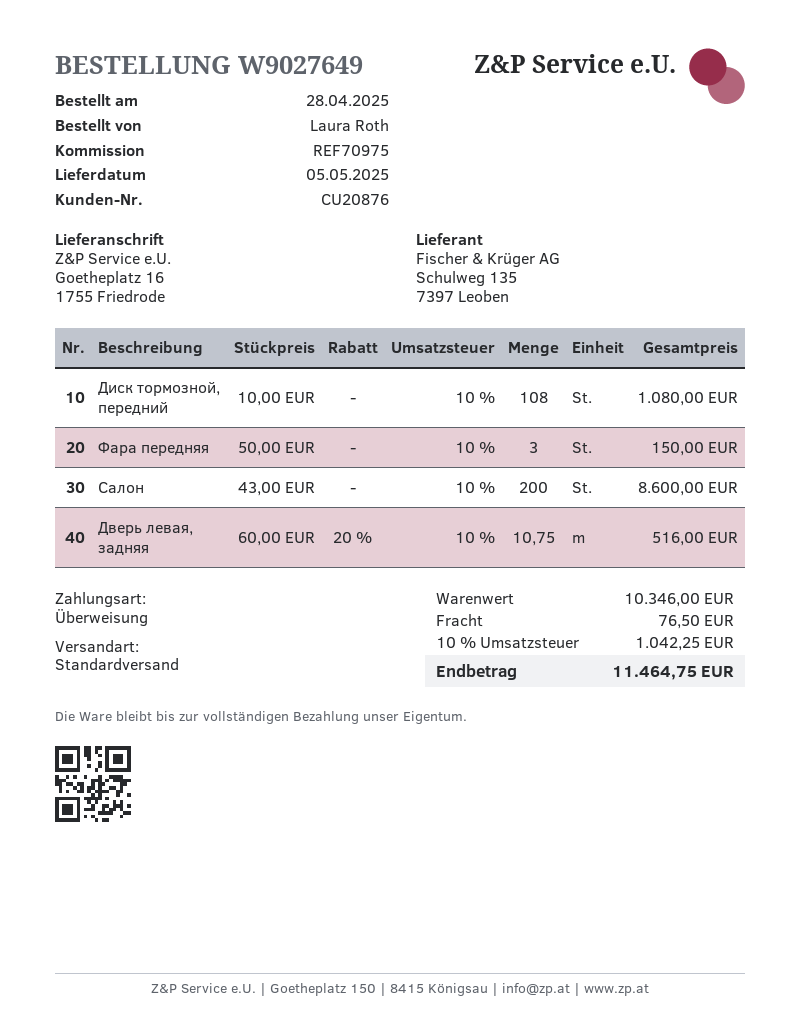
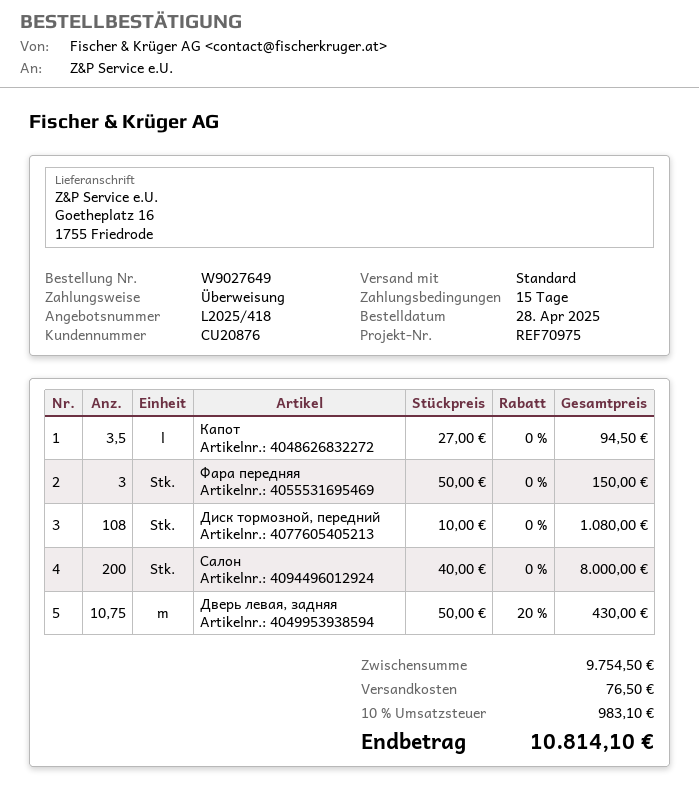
Салон: 200 x 43.00 = 8600.00 -> 200 x 40.00 = 8000.00
Дверь левая, задняя: 10.75 x 60.00 - 20% = 516.00 -> 10.75 x 50.00 - 20% = 430.00
Капот: none -> 3.5 x 27.00 = 94.50
subtotal: 10346.00 -> 9754.50
tax: 10% = 1042.25 -> 10% = 983.10
total: 11464.75 -> 10814.10

